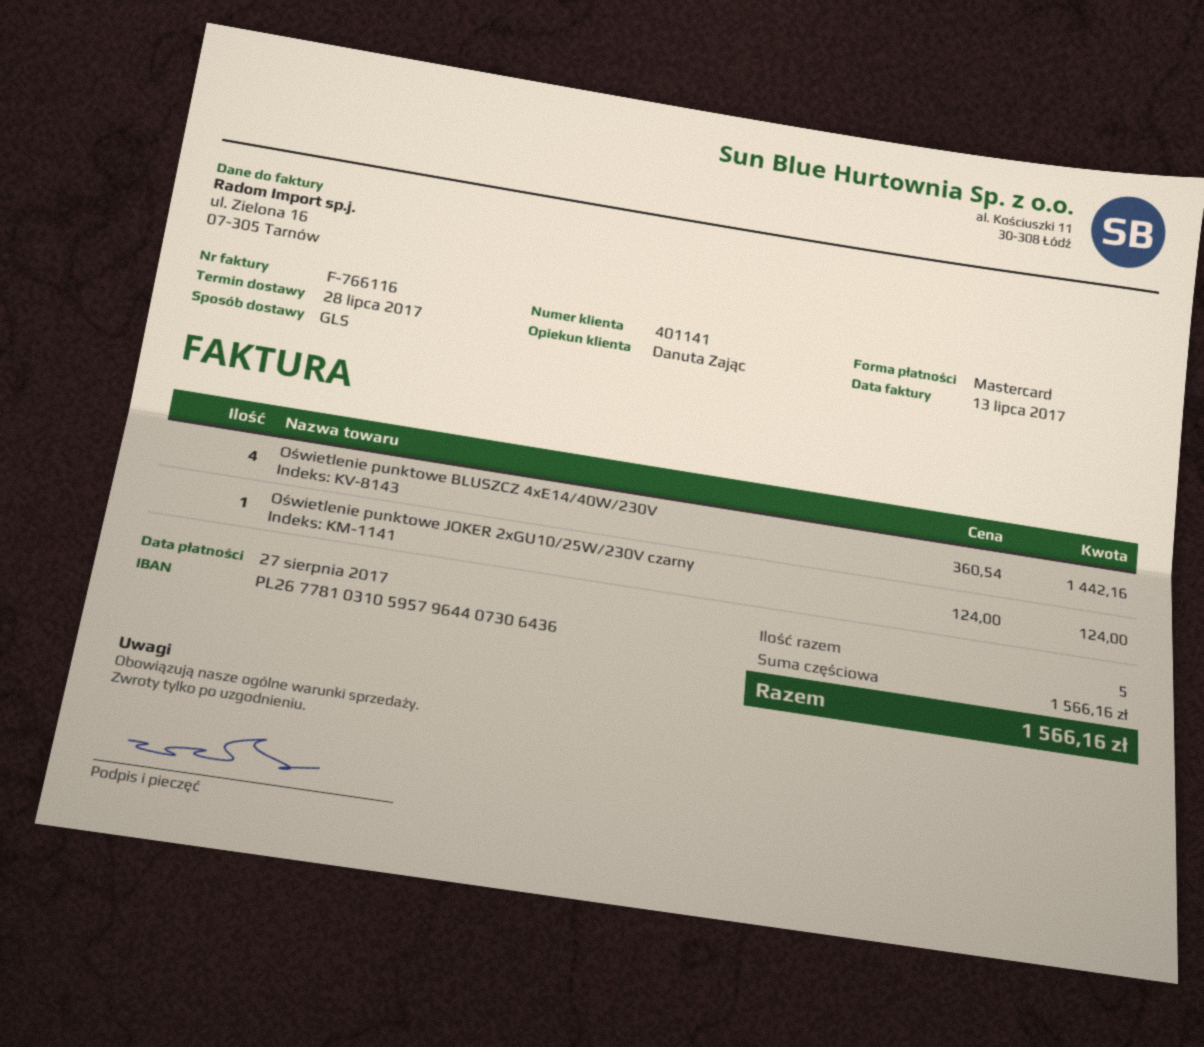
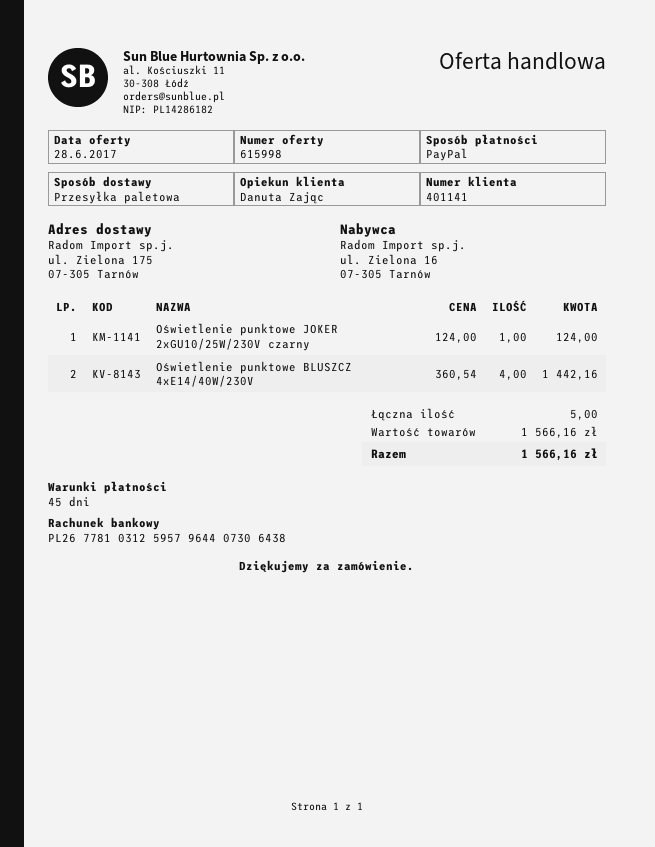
payment method: Mastercard -> PayPal
bank account: PL26778103105957964407306436 -> PL26778103125957964407306438
shipping method: GLS -> pallet freight

